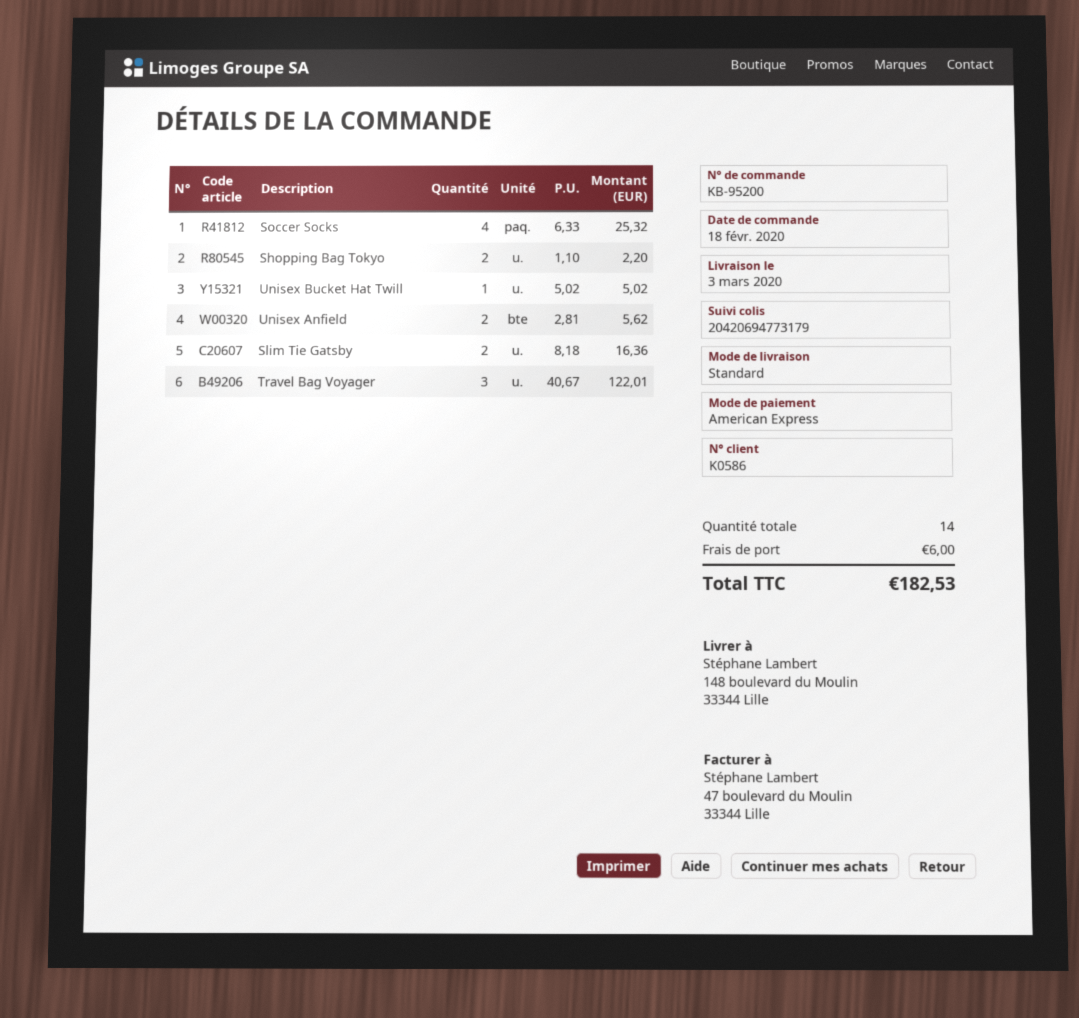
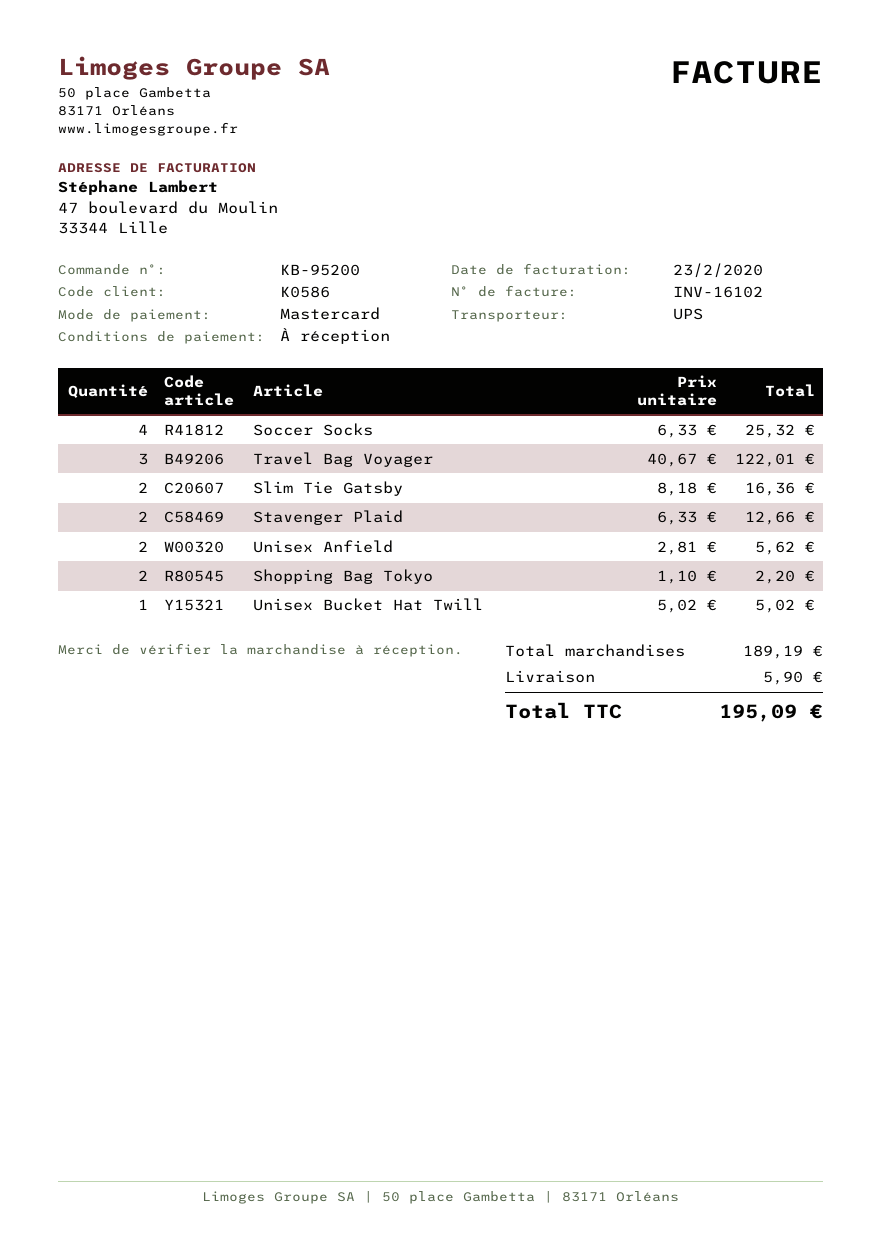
payment method: American Express -> Mastercard
shipping method: standard -> UPS
Stavenger Plaid: none -> 2 x 6.33 = 12.66
shipping: 6.00 -> 5.90
total: 182.53 -> 195.09

